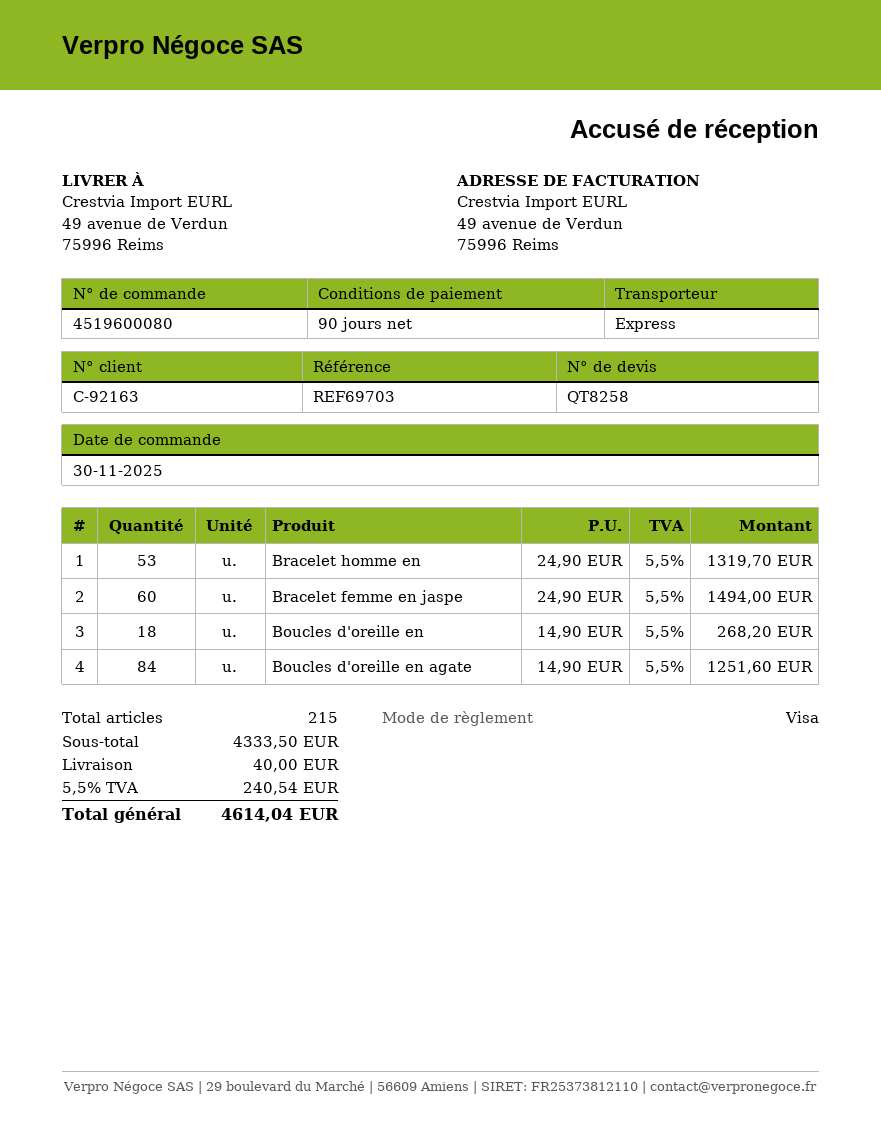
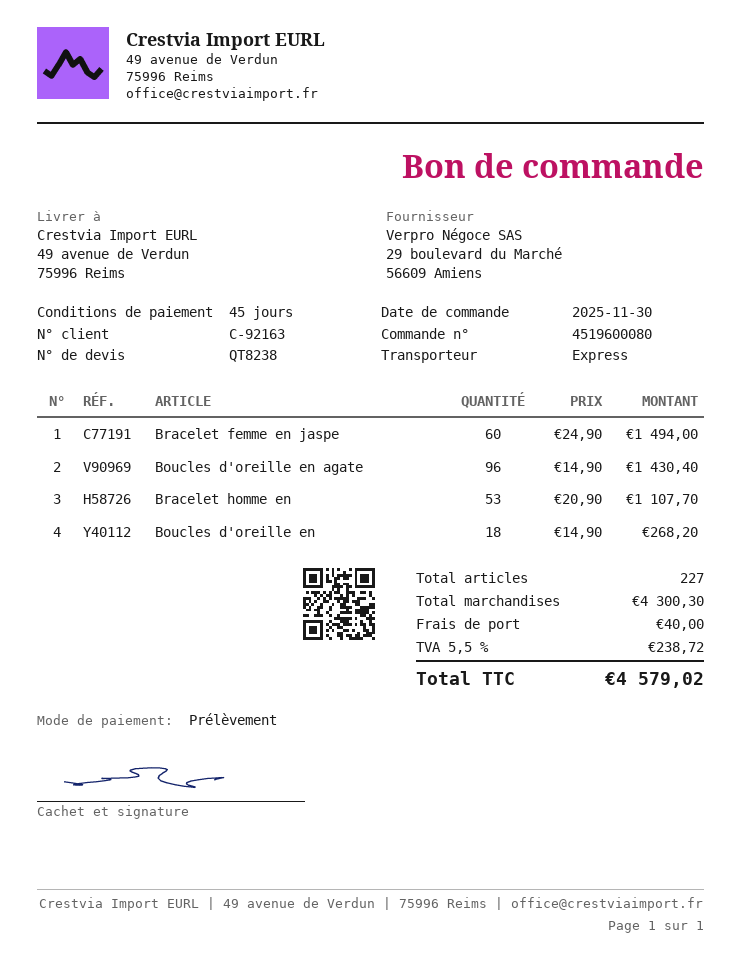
quote number: QT8258 -> QT8238
payment terms: 90 days -> 45 days
payment method: Visa -> direct debit
Bracelet homme en: 53 x 24.90 = 1319.70 -> 53 x 20.90 = 1107.70
Boucles d'oreille en agate: 84 x 14.90 = 1251.60 -> 96 x 14.90 = 1430.40
total quantity: 215 -> 227
subtotal: 4333.50 -> 4300.30
tax: 5.5% = 240.54 -> 5.5% = 238.72
total: 4614.04 -> 4579.02

